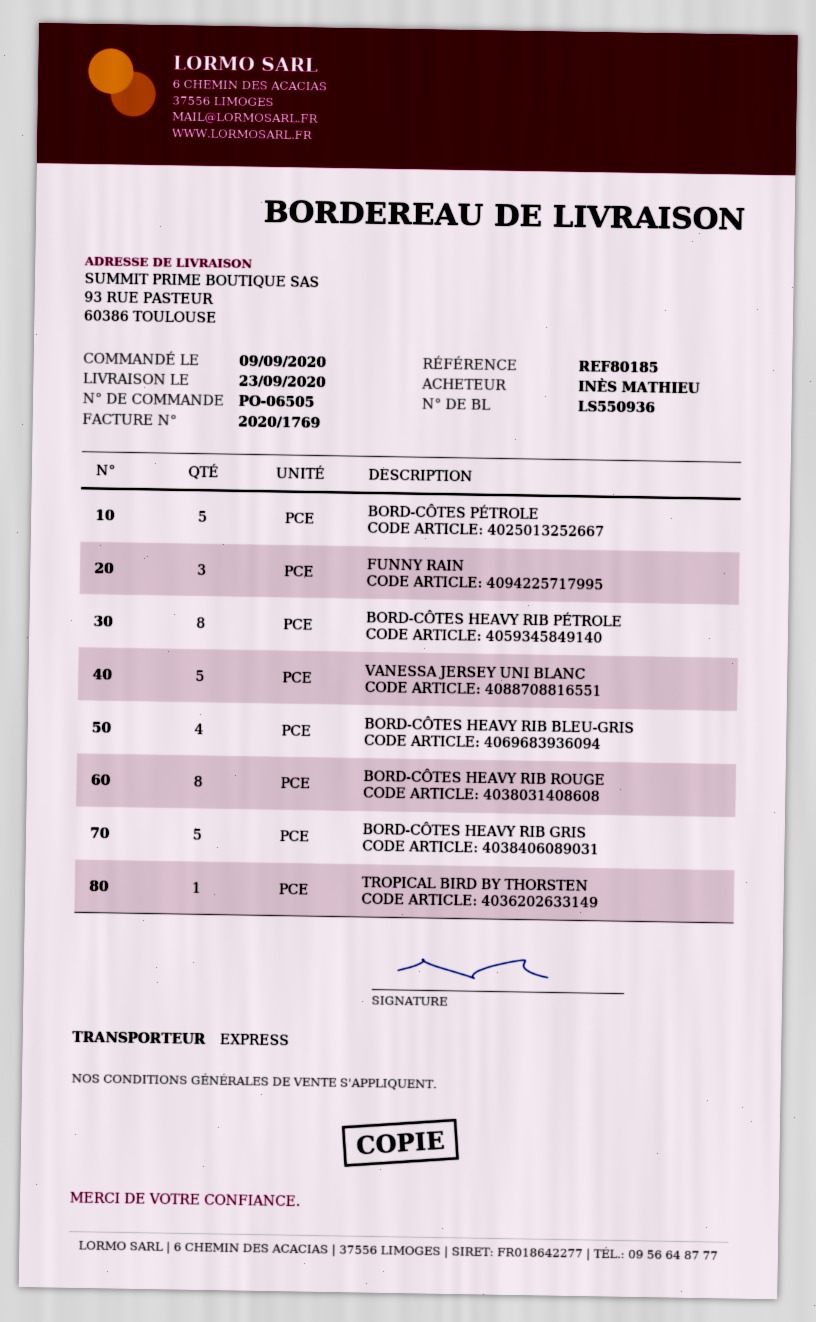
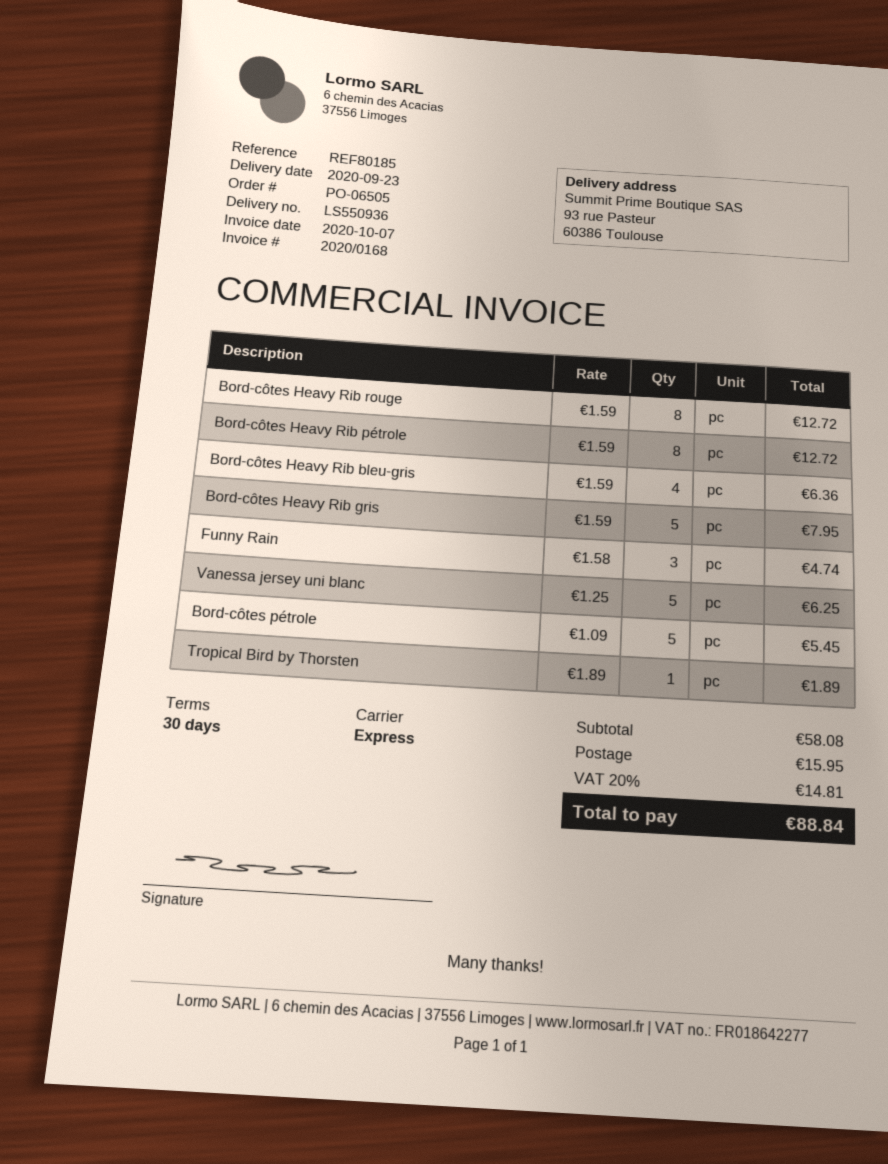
invoice number: 2020/1769 -> 2020/0168

